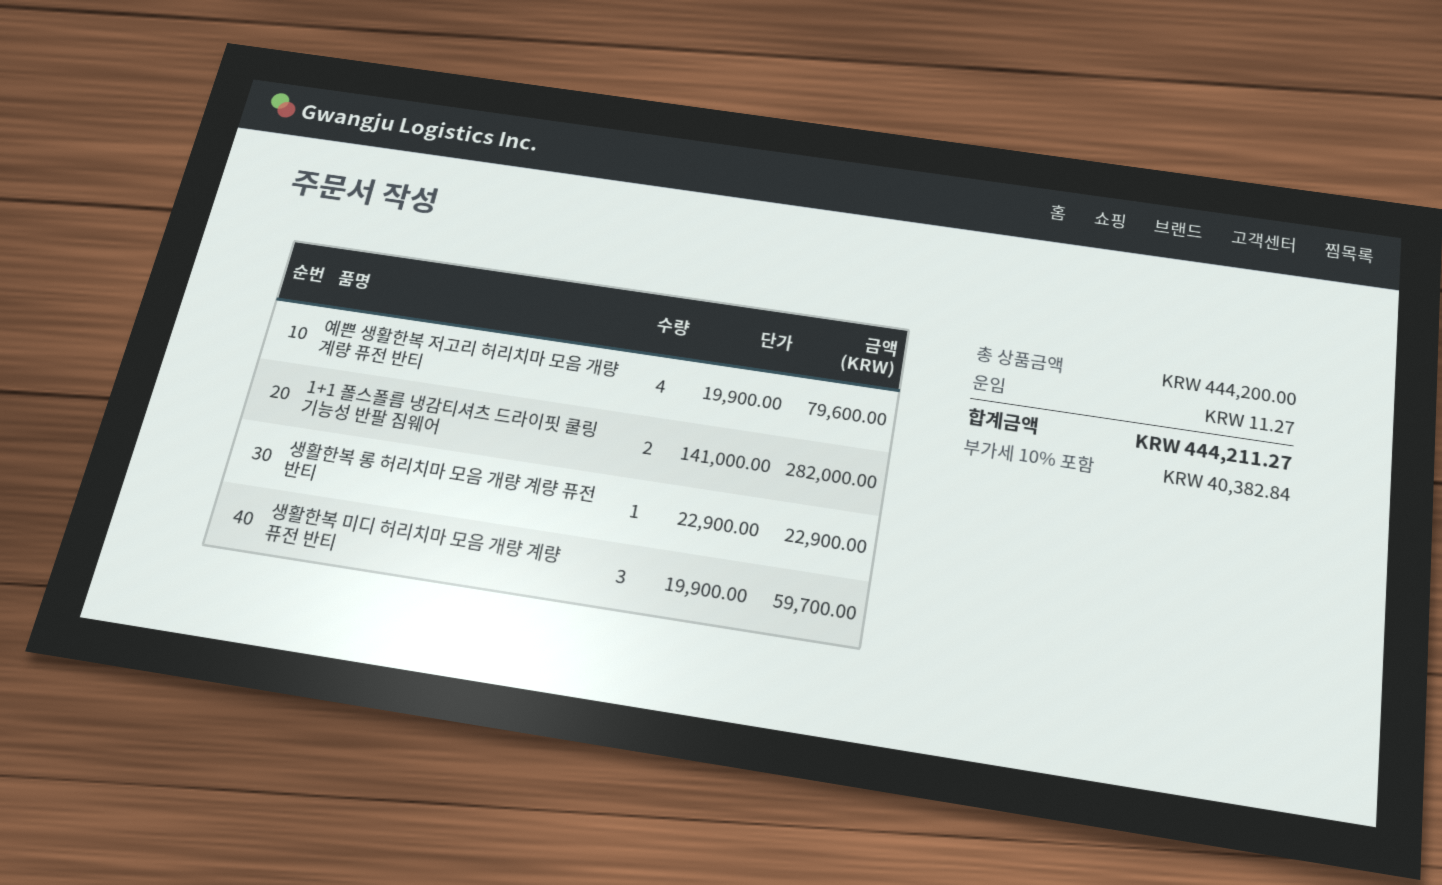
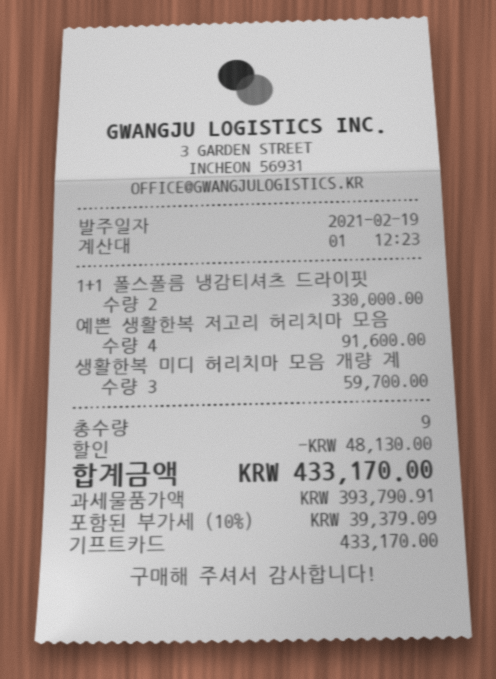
예쁜 생활한복 저고리 허리치마 모음 개량 계량 퓨전 반티: 4 for 79600.00 -> 4 for 91600.00
1+1 폴스폴름 냉감티셔츠 드라이핏 쿨링 기능성 반팔 짐웨어: 2 for 282000.00 -> 2 for 330000.00
생활한복 롱 허리치마 모음 개량 계량 퓨전 반티: 1 for 22900.00 -> none
discount: none -> 48130.00
shipping: 11.27 -> none
tax: 10% = 40382.84 -> 10% = 39379.09
total: 444211.27 -> 433170.00

